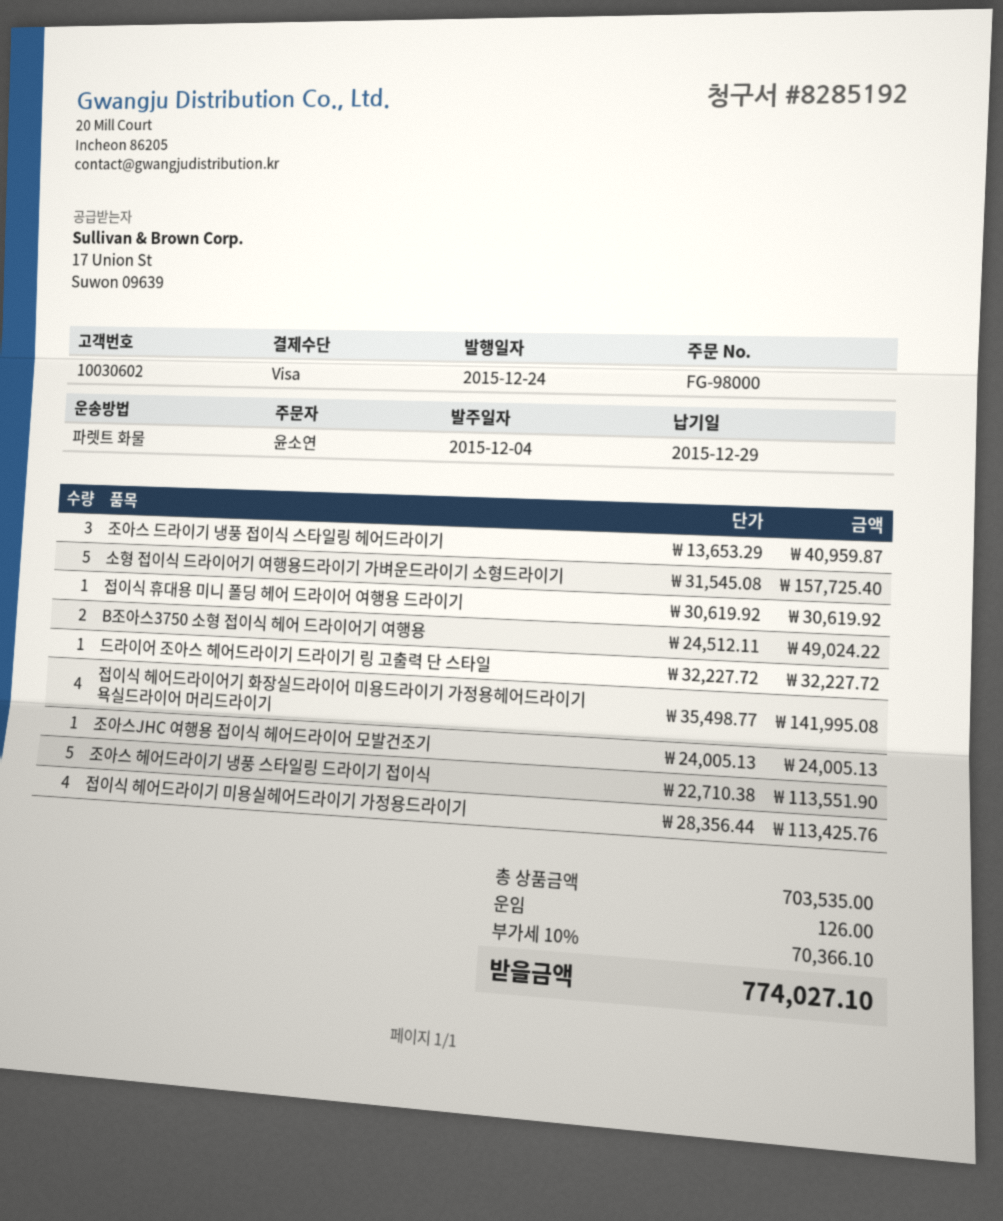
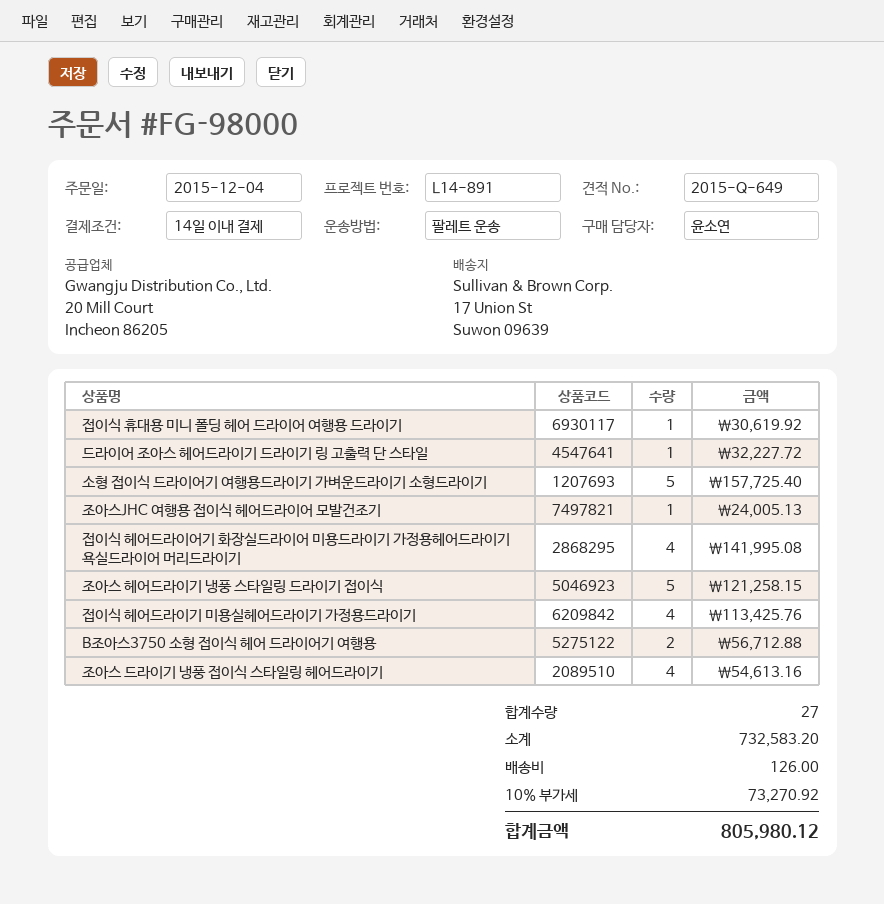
조아스 드라이기 냉풍 접이식 스타일링 헤어드라이기: 3 for 40959.87 -> 4 for 54613.16
B조아스3750 소형 접이식 헤어 드라이어기 여행용: 2 for 49024.22 -> 2 for 56712.88
조아스 헤어드라이기 냉풍 스타일링 드라이기 접이식: 5 for 113551.90 -> 5 for 121258.15
subtotal: 703535.00 -> 732583.20
tax: 10% = 70366.10 -> 10% = 73270.92
total: 774027.10 -> 805980.12

